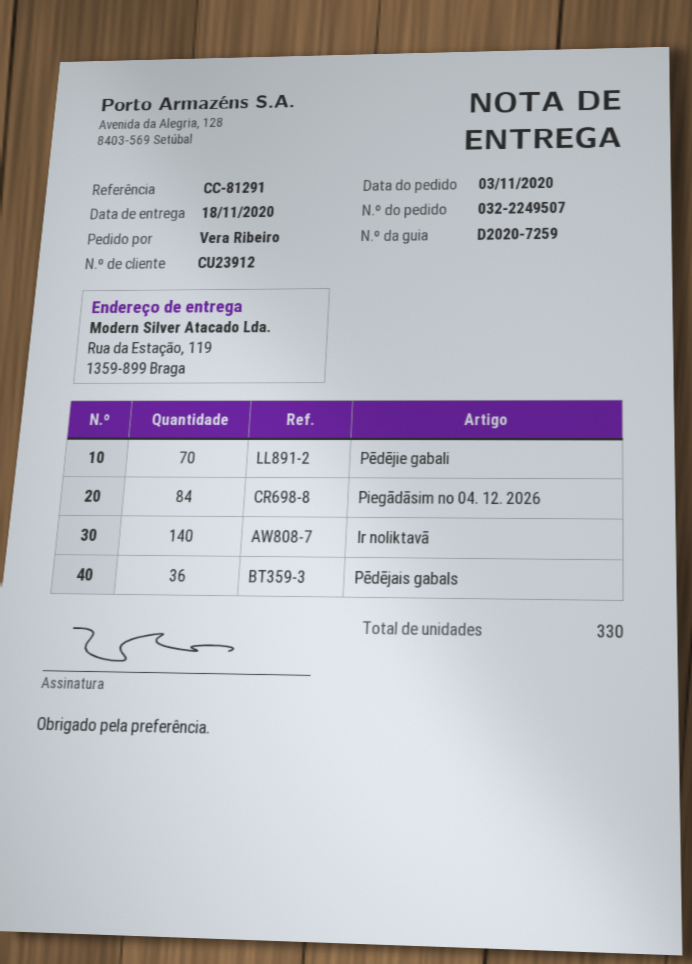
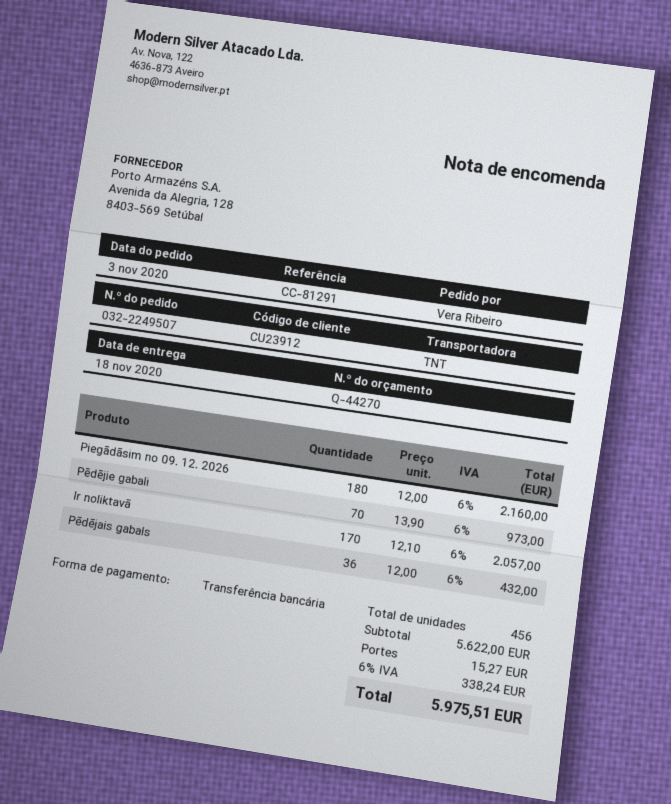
Piegādāsim no 04. 12. 2026: 84 -> none
Ir noliktavā: 140 -> 170
Piegādāsim no 09. 12. 2026: none -> 180
total quantity: 330 -> 456

